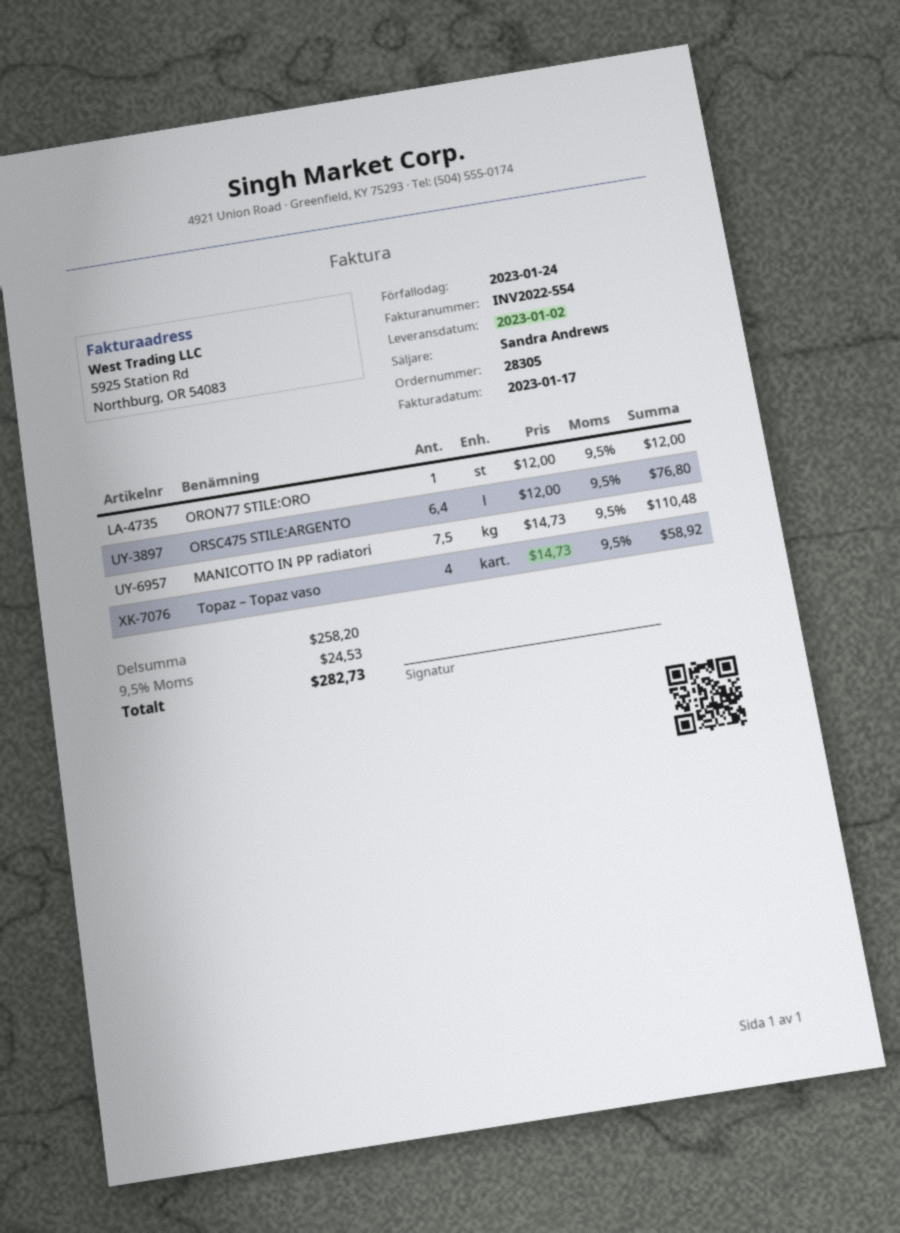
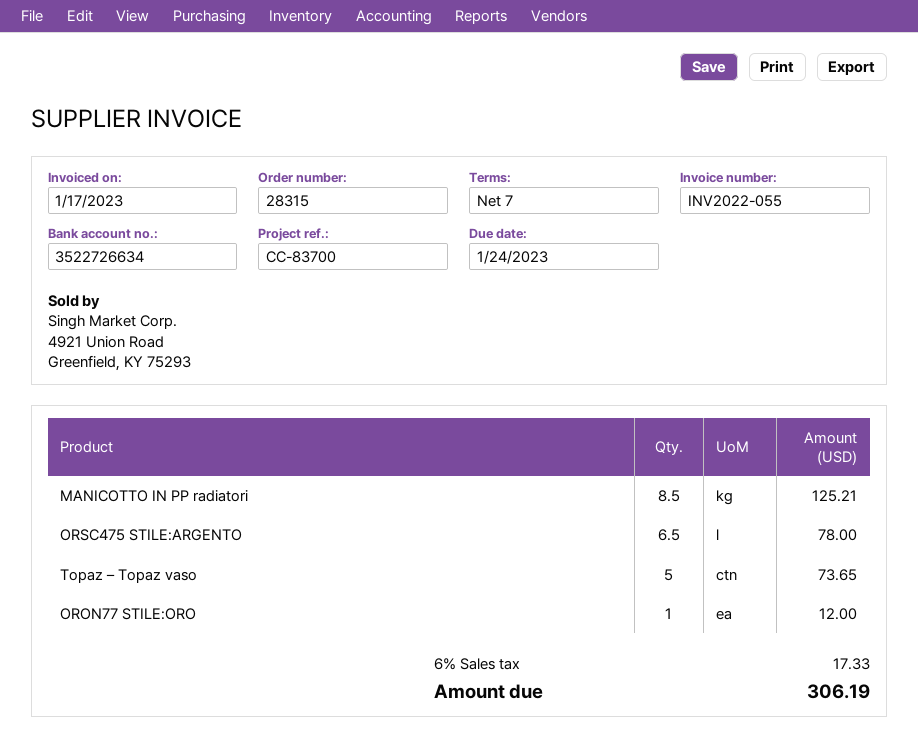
order number: 28305 -> 28315
invoice number: INV2022-554 -> INV2022-055
ORSC475 STILE:ARGENTO: 6.4 for 76.80 -> 6.5 for 78.00
MANICOTTO IN PP radiatori: 7.5 for 110.48 -> 8.5 for 125.21
Topaz – Topaz vaso: 4 for 58.92 -> 5 for 73.65
tax: 9.5% = 24.53 -> 6% = 17.33
total: 282.73 -> 306.19

